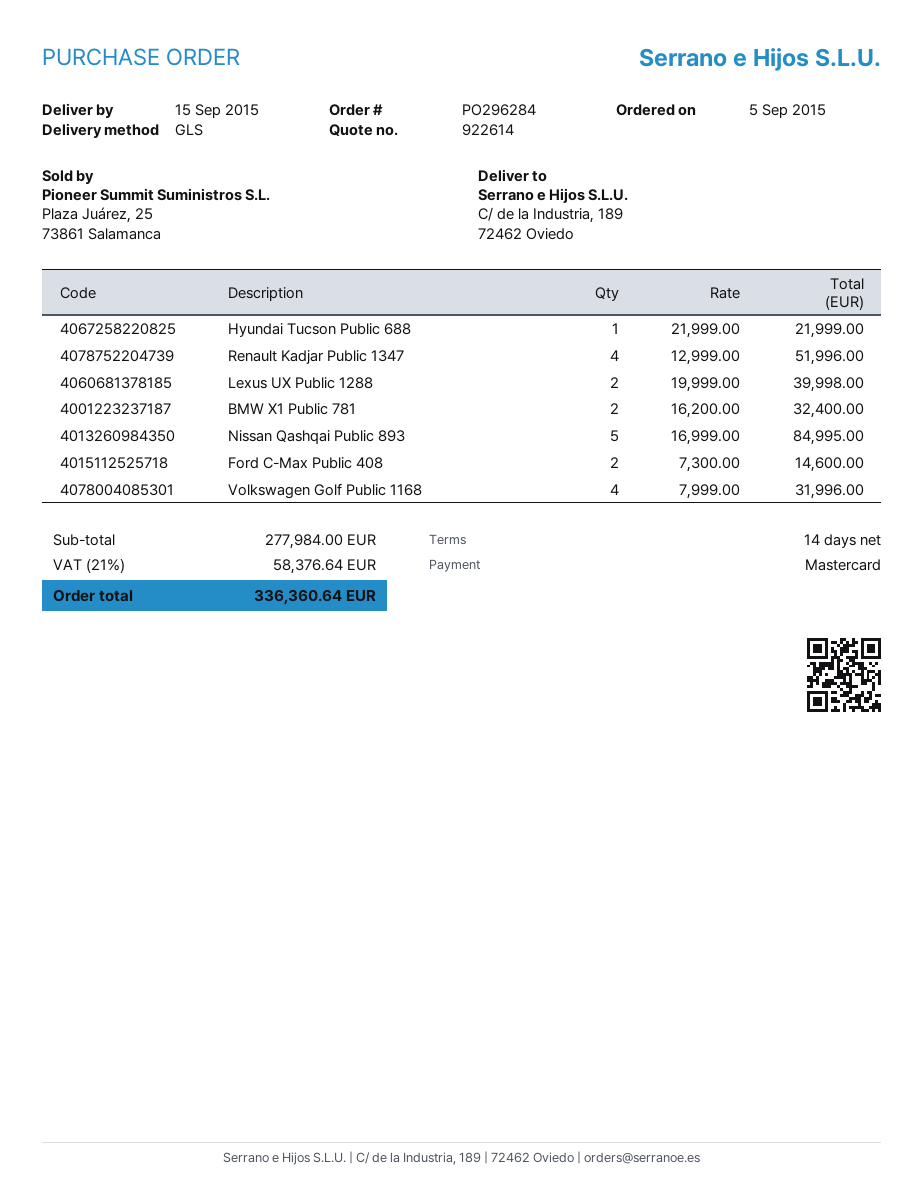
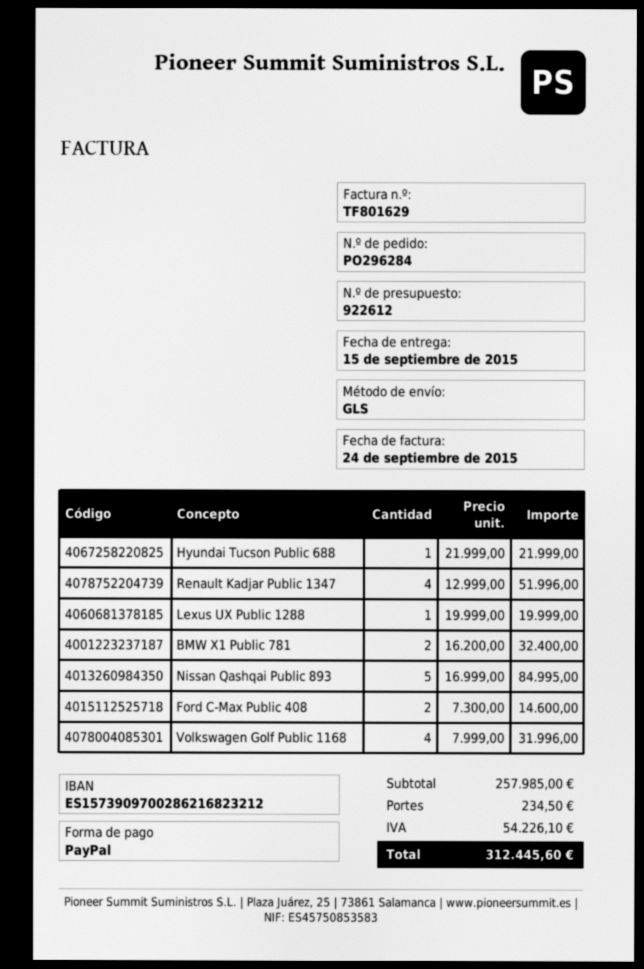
quote number: 922614 -> 922612
payment method: Mastercard -> PayPal
Lexus UX Public 1288: 2 x 19999.00 = 39998.00 -> 1 x 19999.00 = 19999.00
subtotal: 277984.00 -> 257985.00
shipping: none -> 234.50
tax: 58376.64 -> 54226.10
total: 336360.64 -> 312445.60

